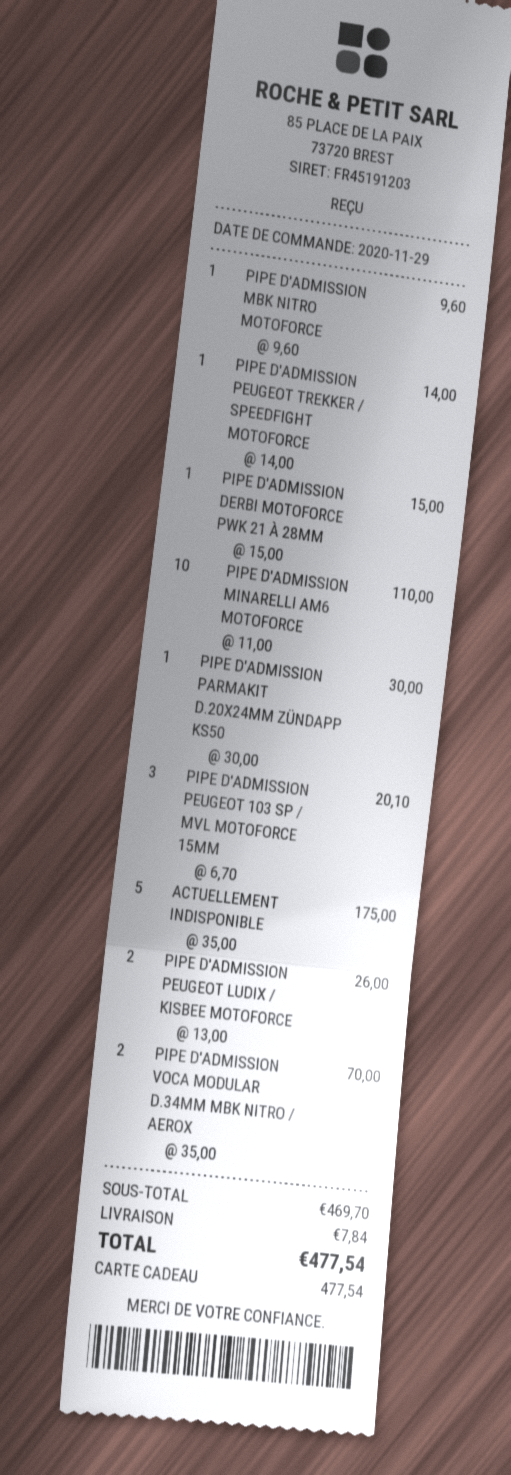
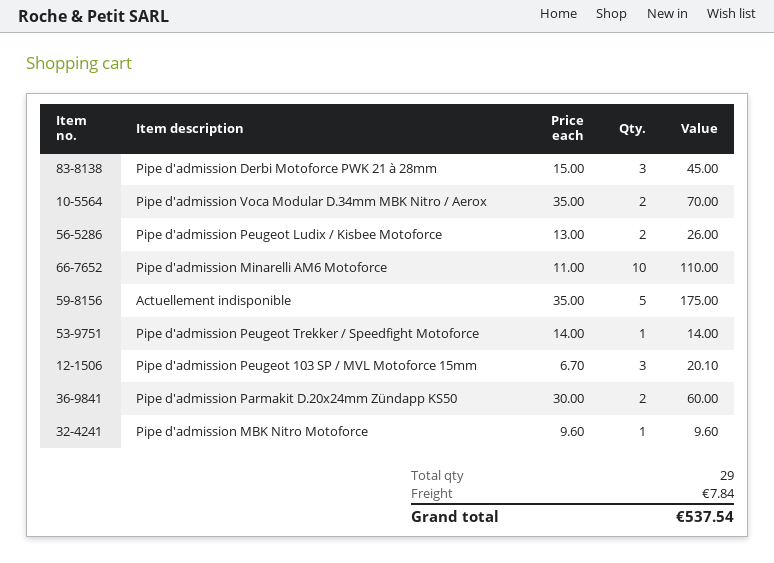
PIPE D'ADMISSION DERBI MOTOFORCE PWK 21 À 28MM: 1 x 15.00 = 15.00 -> 3 x 15.00 = 45.00
PIPE D'ADMISSION PARMAKIT D.20X24MM ZÜNDAPP KS50: 1 x 30.00 = 30.00 -> 2 x 30.00 = 60.00
total: 477.54 -> 537.54

